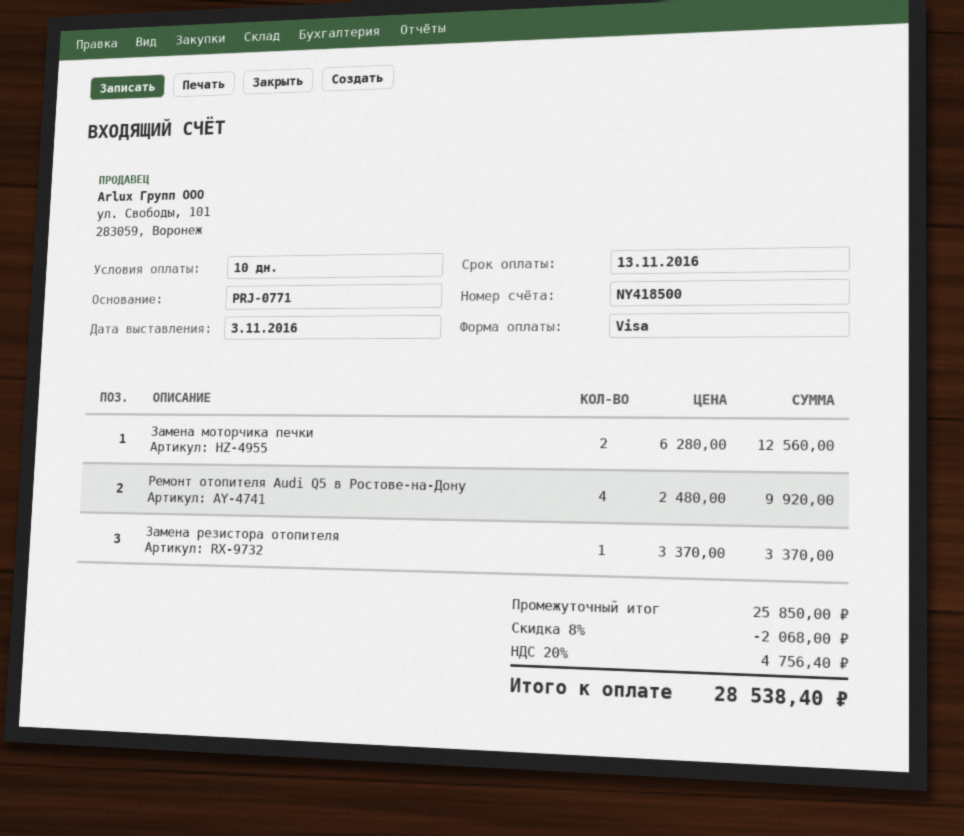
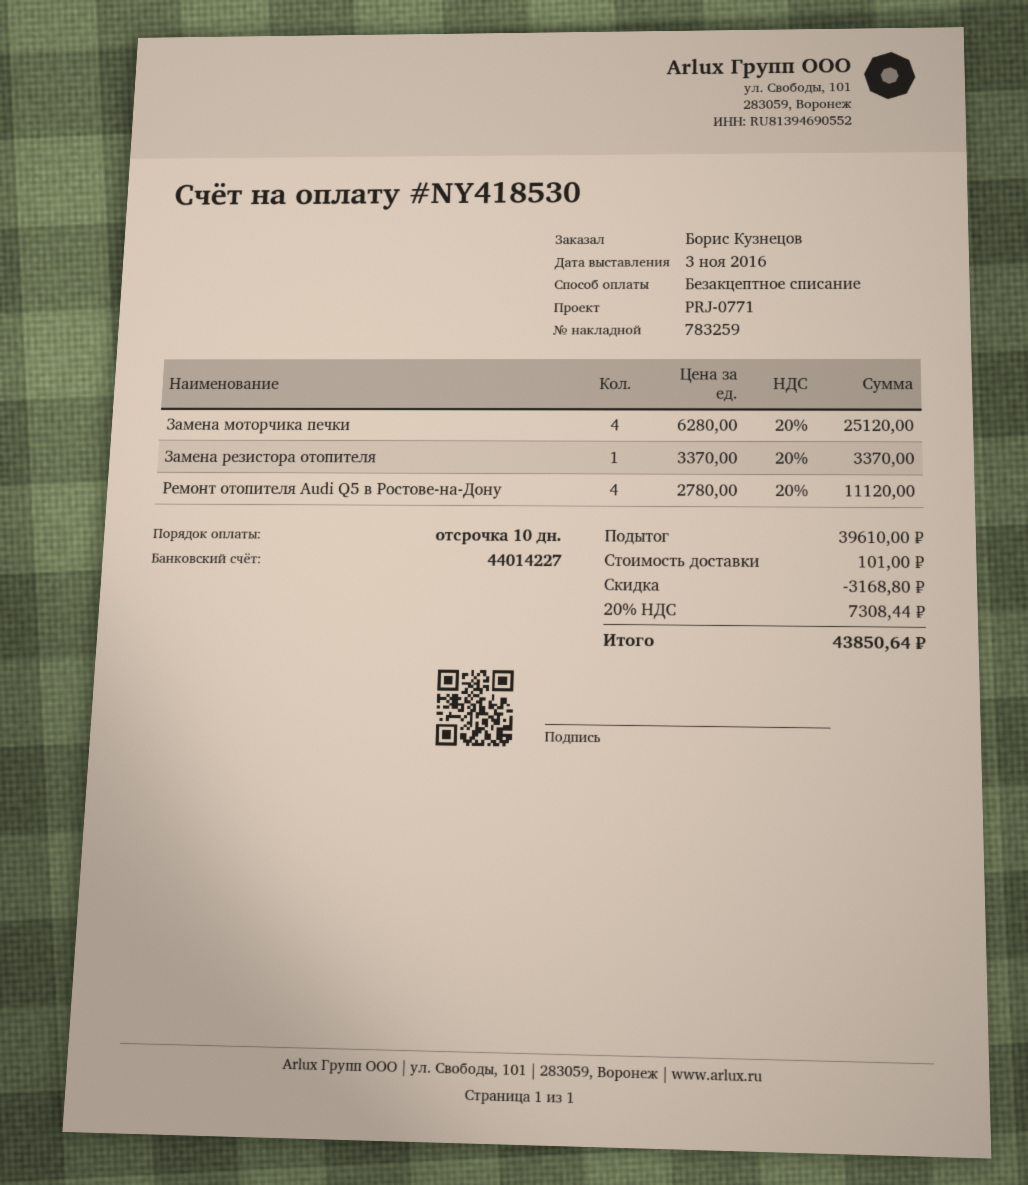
invoice number: NY418500 -> NY418530
payment method: Visa -> direct debit
Замена моторчика печки: 2 x 6280.00 = 12560.00 -> 4 x 6280.00 = 25120.00
Ремонт отопителя Audi Q5 в Ростове-на-Дону: 4 x 2480.00 = 9920.00 -> 4 x 2780.00 = 11120.00
subtotal: 25850.00 -> 39610.00
discount: 2068.00 -> 3168.80
shipping: none -> 101.00
tax: 20% = 4756.40 -> 20% = 7308.44
total: 28538.40 -> 43850.64

